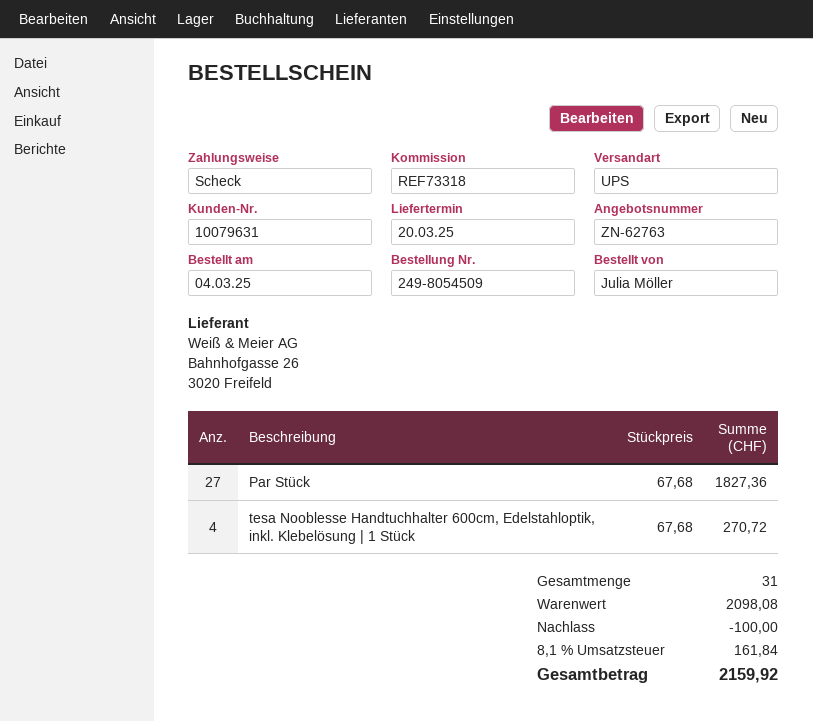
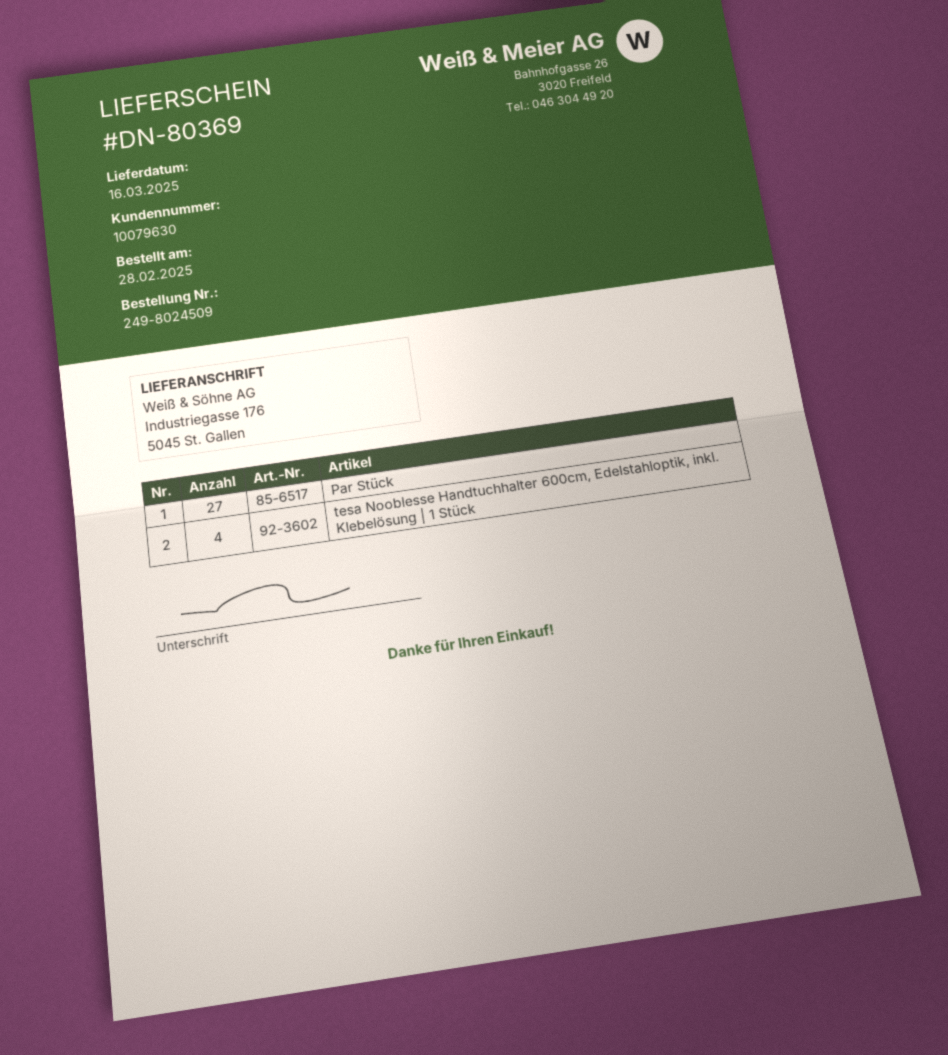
order number: 249-8054509 -> 249-8024509
order date: 2025-03-04 -> 2025-02-28
delivery date: 2025-03-20 -> 2025-03-16
customer number: 10079631 -> 10079630

